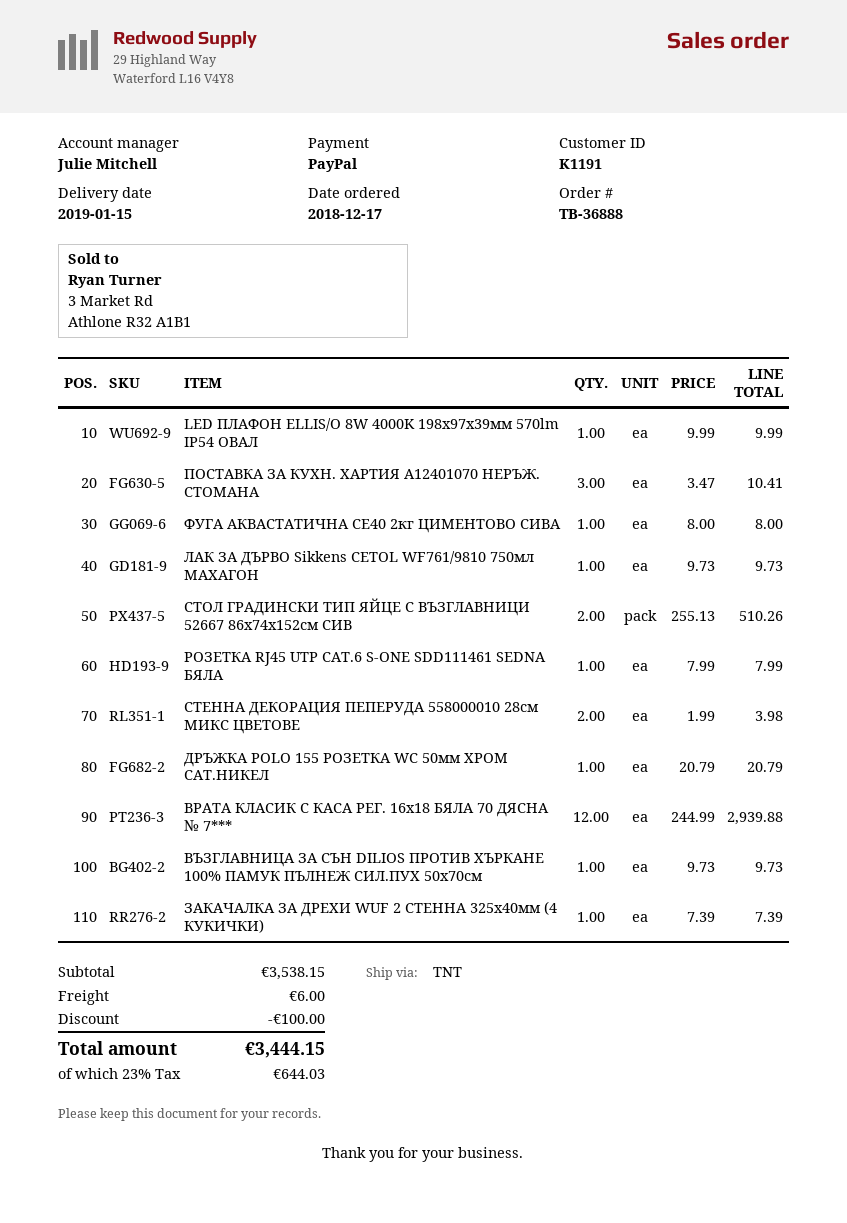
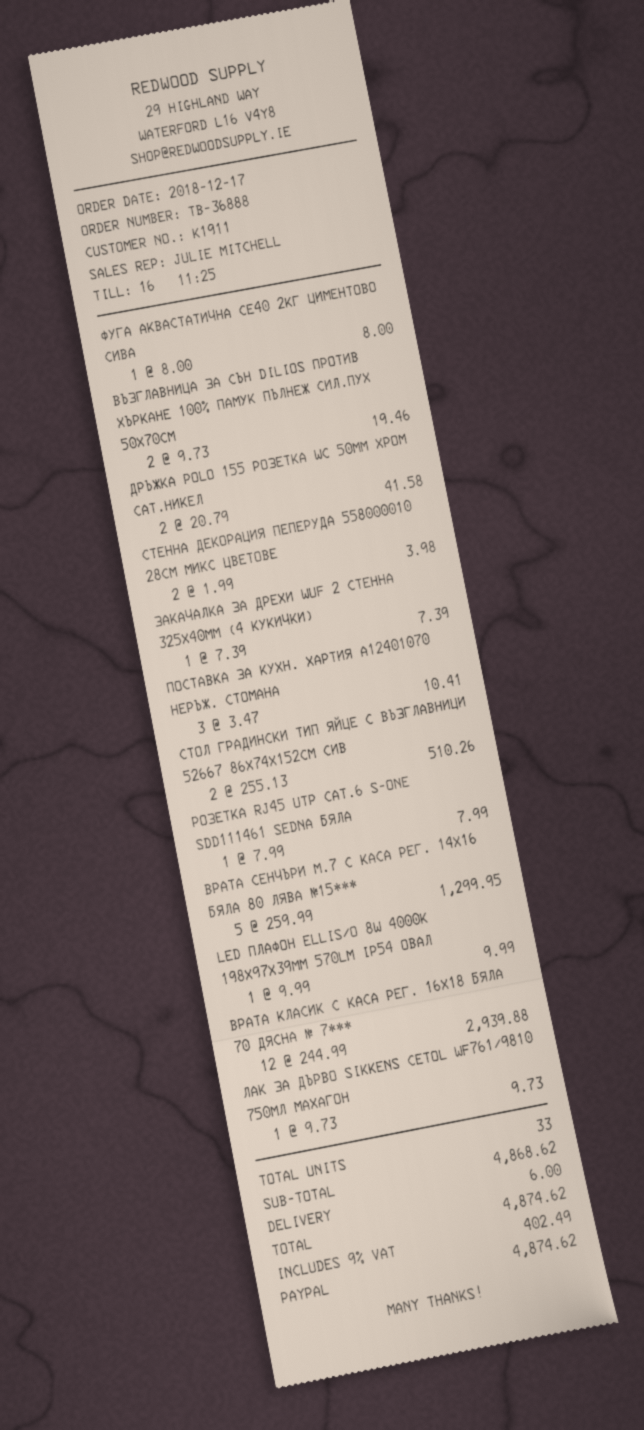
customer number: K1191 -> K1911
ДРЪЖКА POLO 155 РОЗЕТКА WC 50мм ХРОМ САТ.НИКЕЛ: 1 x 20.79 = 20.79 -> 2 x 20.79 = 41.58
ВЪЗГЛАВНИЦА ЗА СЪН DILIOS ПРОТИВ ХЪРКАНЕ 100% ПАМУК ПЪЛНЕЖ СИЛ.ПУХ 50х70см: 1 x 9.73 = 9.73 -> 2 x 9.73 = 19.46
ВРАТА СЕНЧЪРИ М.7 С КАСА РЕГ. 14Х16 БЯЛА 80 ЛЯВА №15***: none -> 5 x 259.99 = 1299.95
subtotal: 3538.15 -> 4868.62
discount: 100.00 -> none
tax: 23% = 644.03 -> 9% = 402.49
total: 3444.15 -> 4874.62

